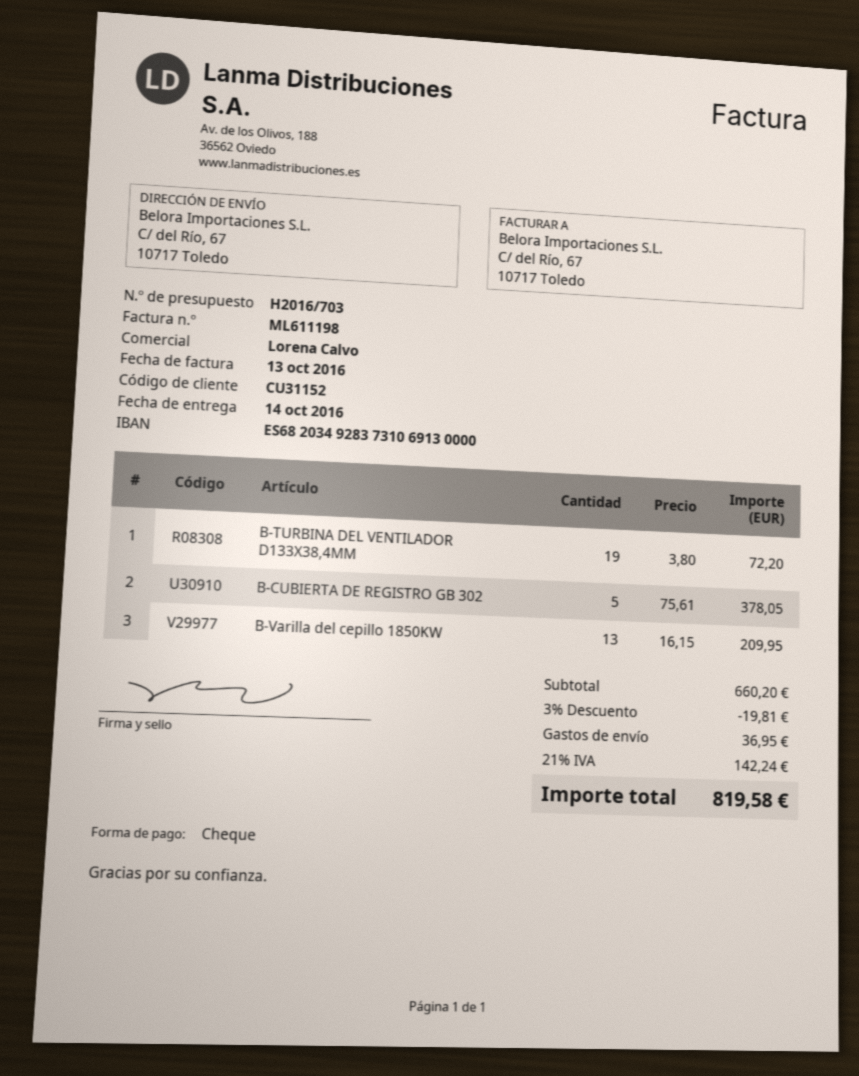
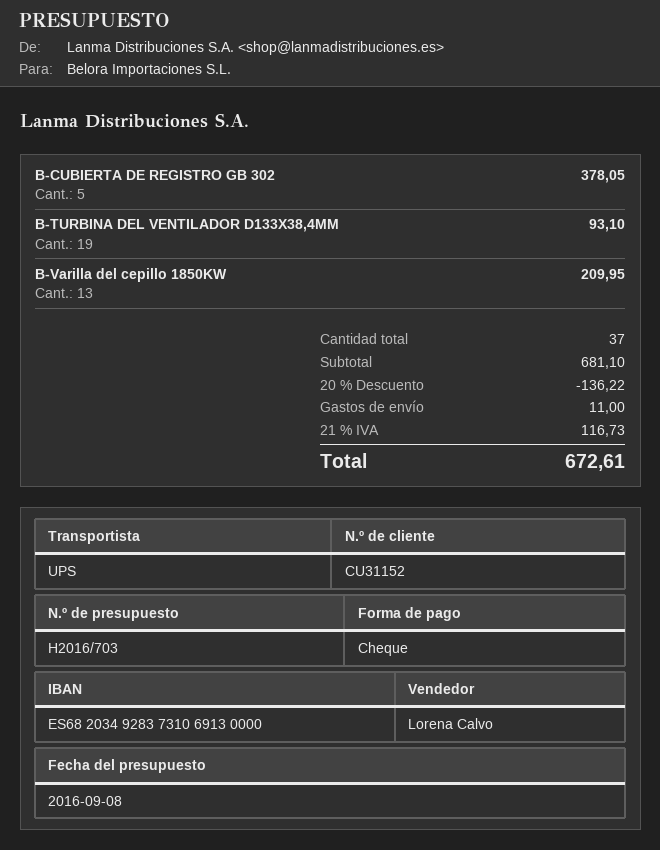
B-TURBINA DEL VENTILADOR D133X38,4MM: 19 for 72.20 -> 19 for 93.10
subtotal: 660.20 -> 681.10
discount: 3% = 19.81 -> 20% = 136.22
shipping: 36.95 -> 11.00
tax: 21% = 142.24 -> 21% = 116.73
total: 819.58 -> 672.61

